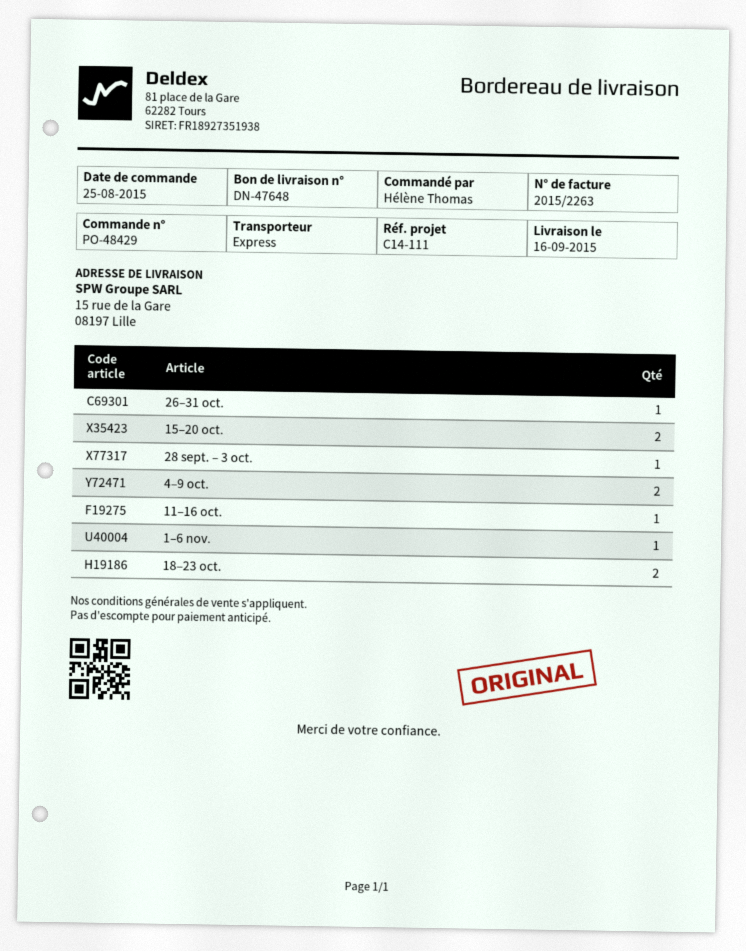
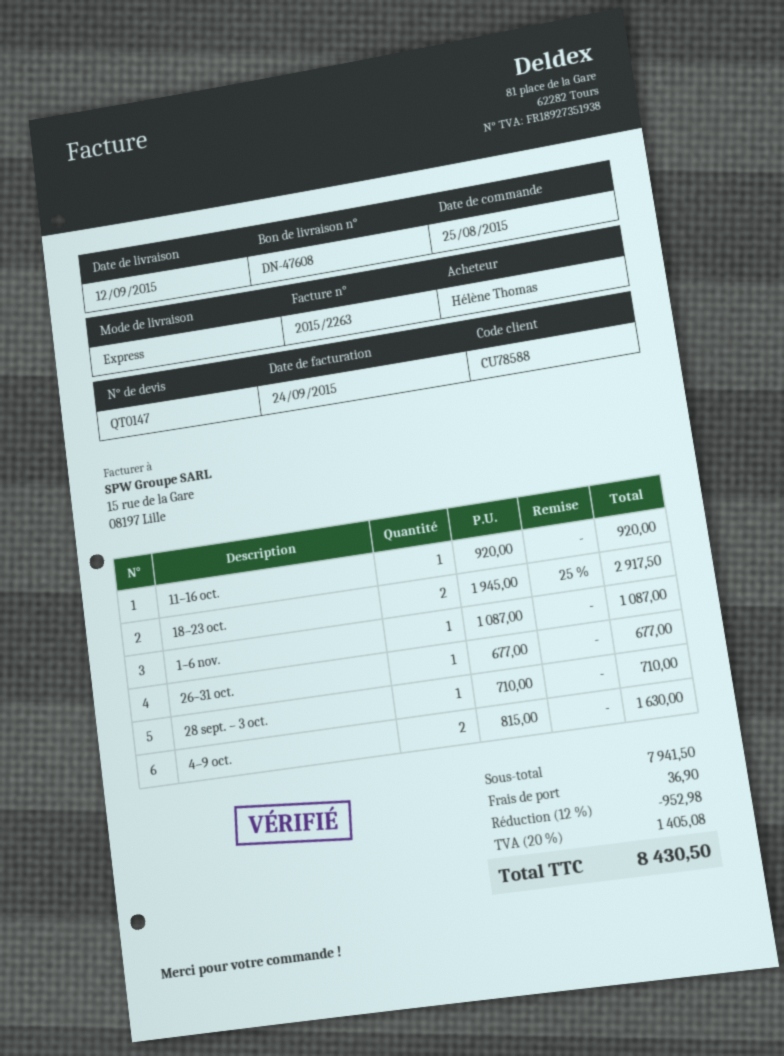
delivery note number: DN-47648 -> DN-47608
delivery date: 2015-09-16 -> 2015-09-12
15–20 oct.: 2 -> none

